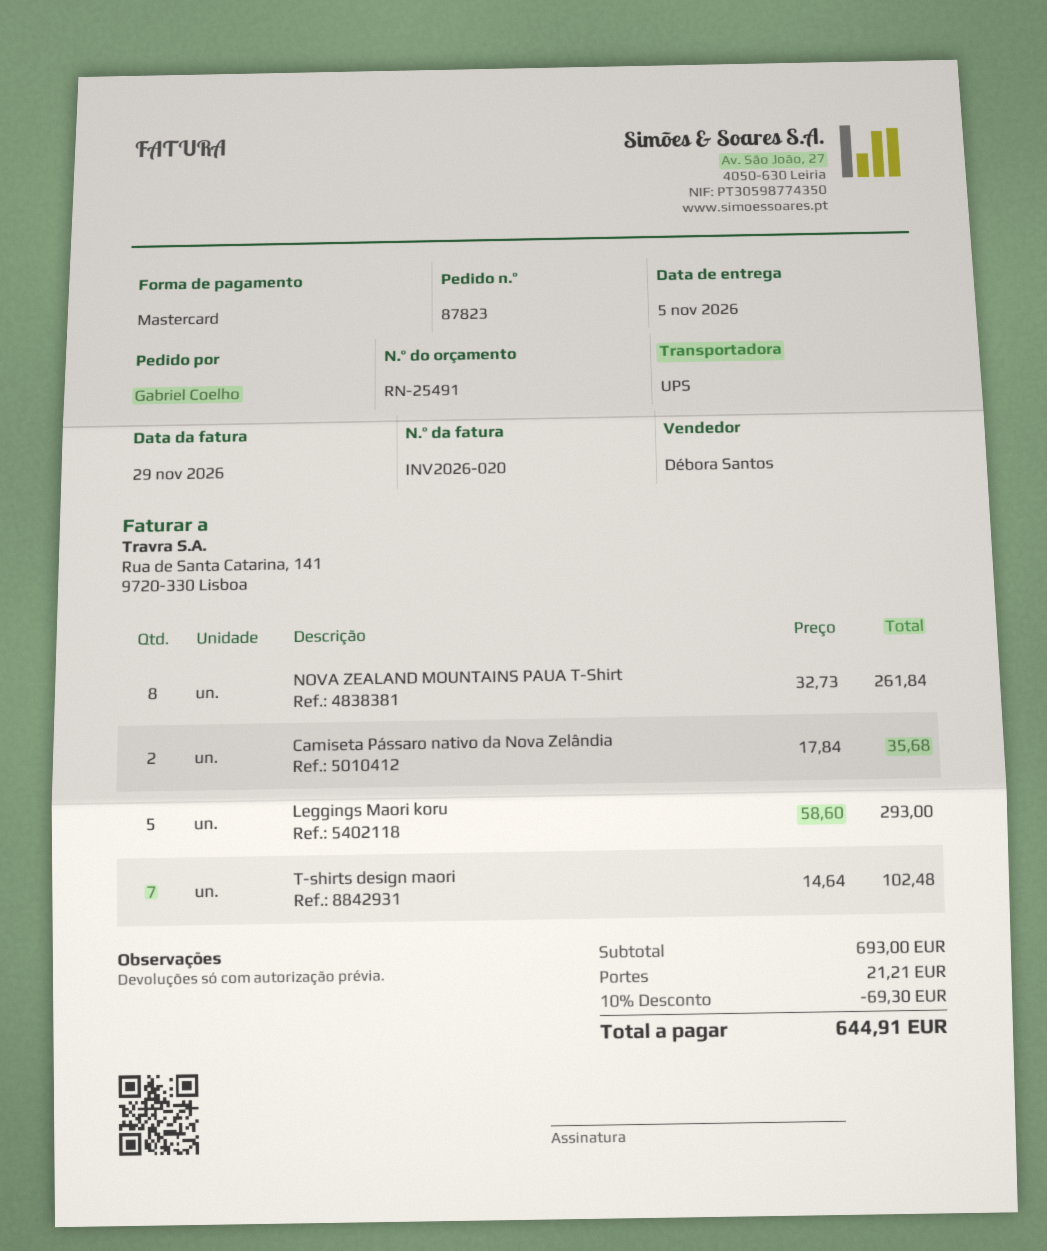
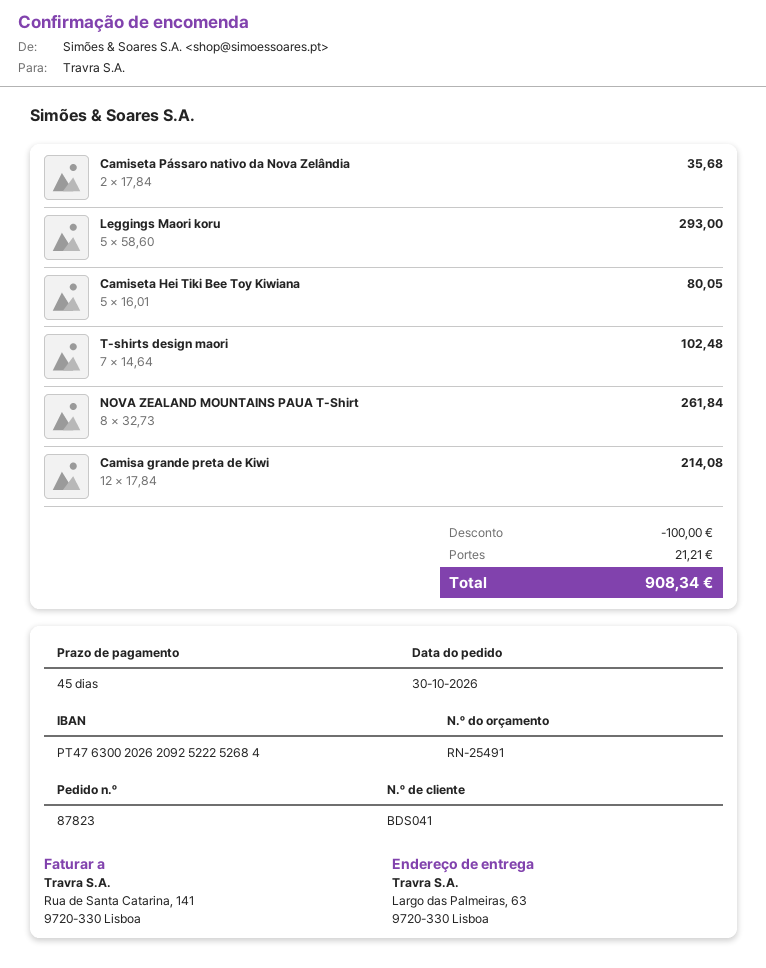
Camiseta Hei Tiki Bee Toy Kiwiana: none -> 5 x 16.01 = 80.05
Camisa grande preta de Kiwi: none -> 12 x 17.84 = 214.08
discount: 69.30 -> 100.00
total: 644.91 -> 908.34

